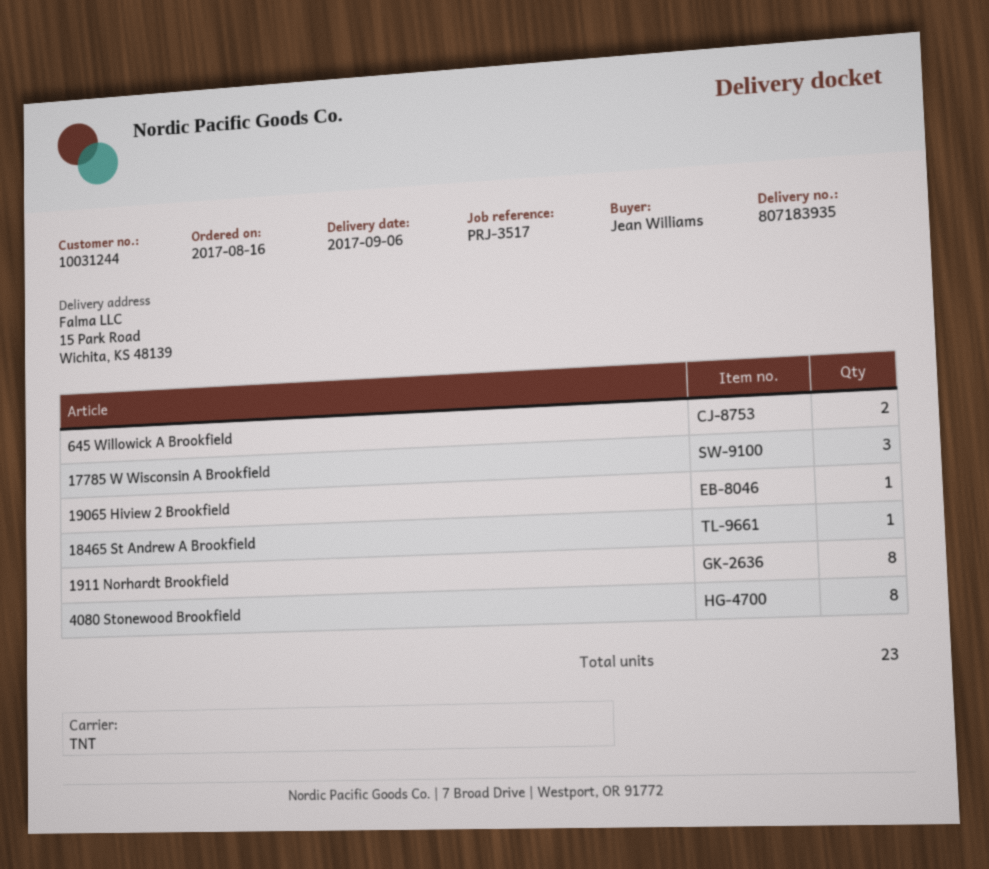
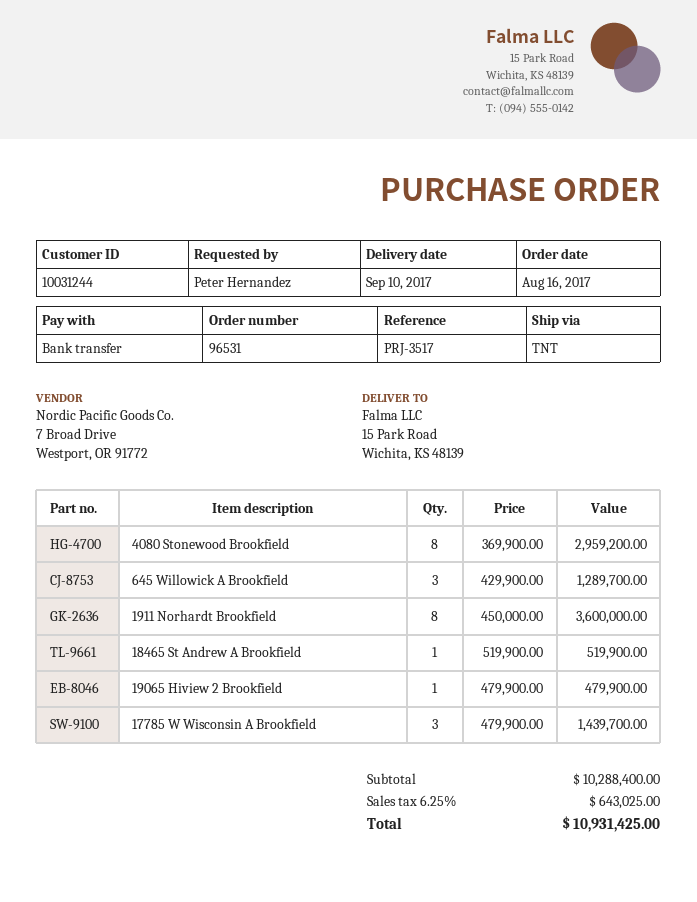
delivery date: 2017-09-06 -> 2017-09-10
ordered by: Jean Williams -> Peter Hernandez
645 Willowick A Brookfield: 2 -> 3

